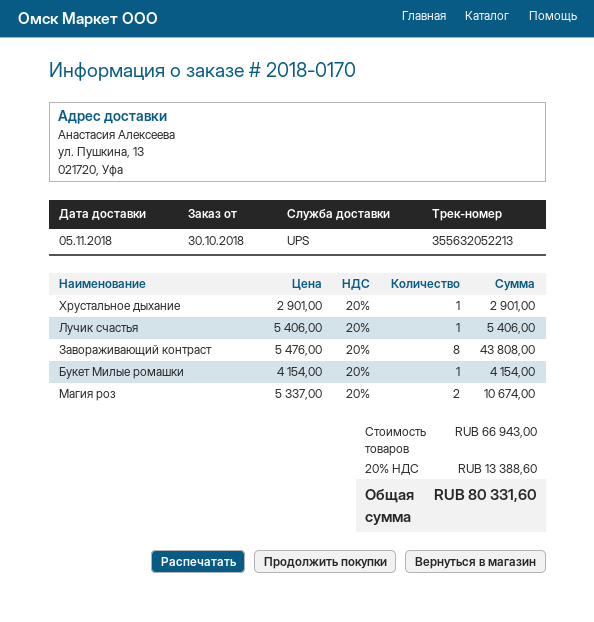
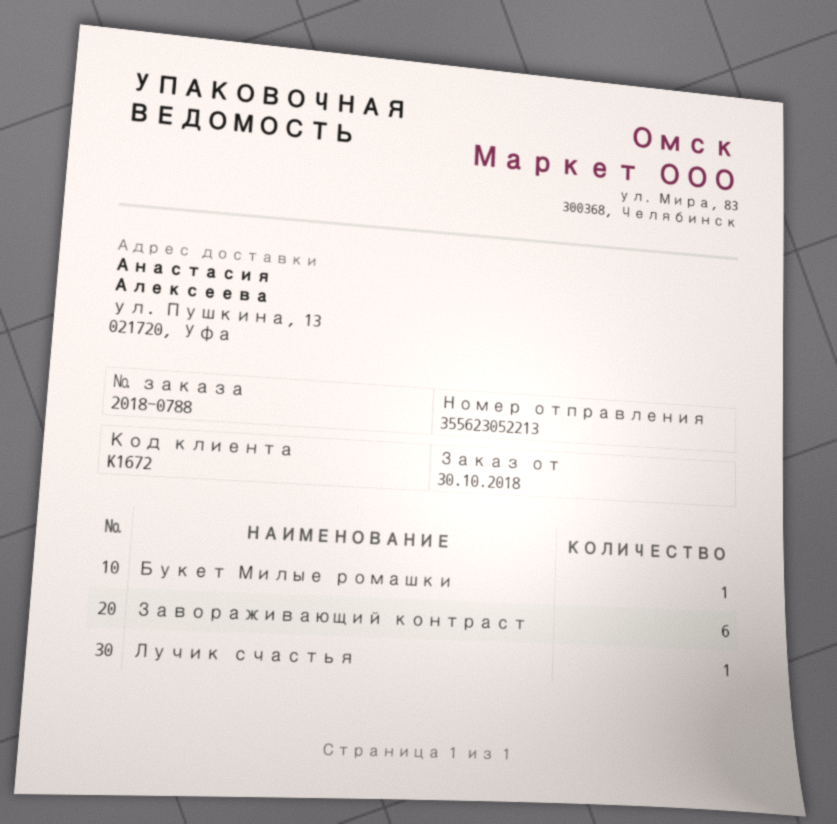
order number: 2018-0170 -> 2018-0788
tracking number: 355632052213 -> 355623052213
Хрустальное дыхание: 1 -> none
Завораживающий контраст: 8 -> 6
Магия роз: 2 -> none

